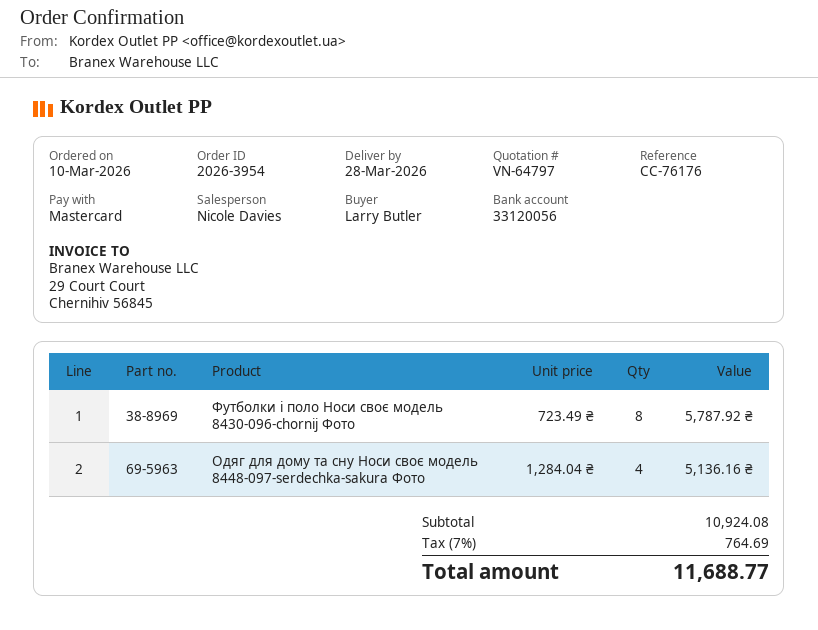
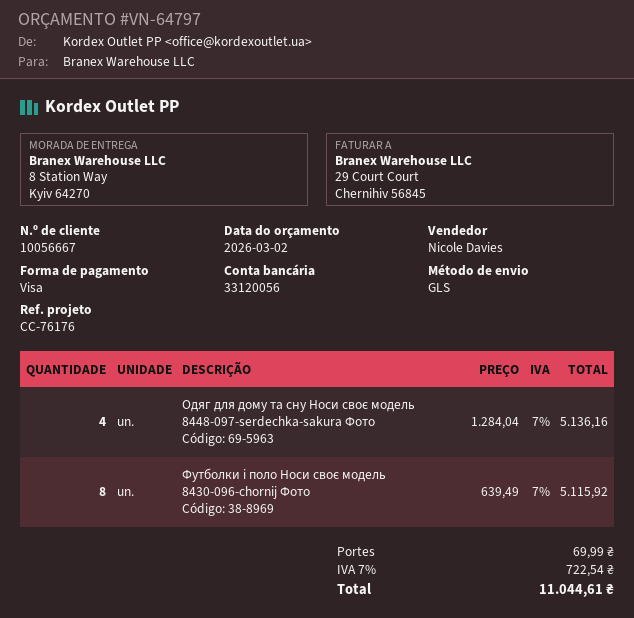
payment method: Mastercard -> Visa
Футболки і поло Носи своє модель 8430-096-chornij Фото: 8 x 723.49 = 5787.92 -> 8 x 639.49 = 5115.92
shipping: none -> 69.99
tax: 7% = 764.69 -> 7% = 722.54
total: 11688.77 -> 11044.61

